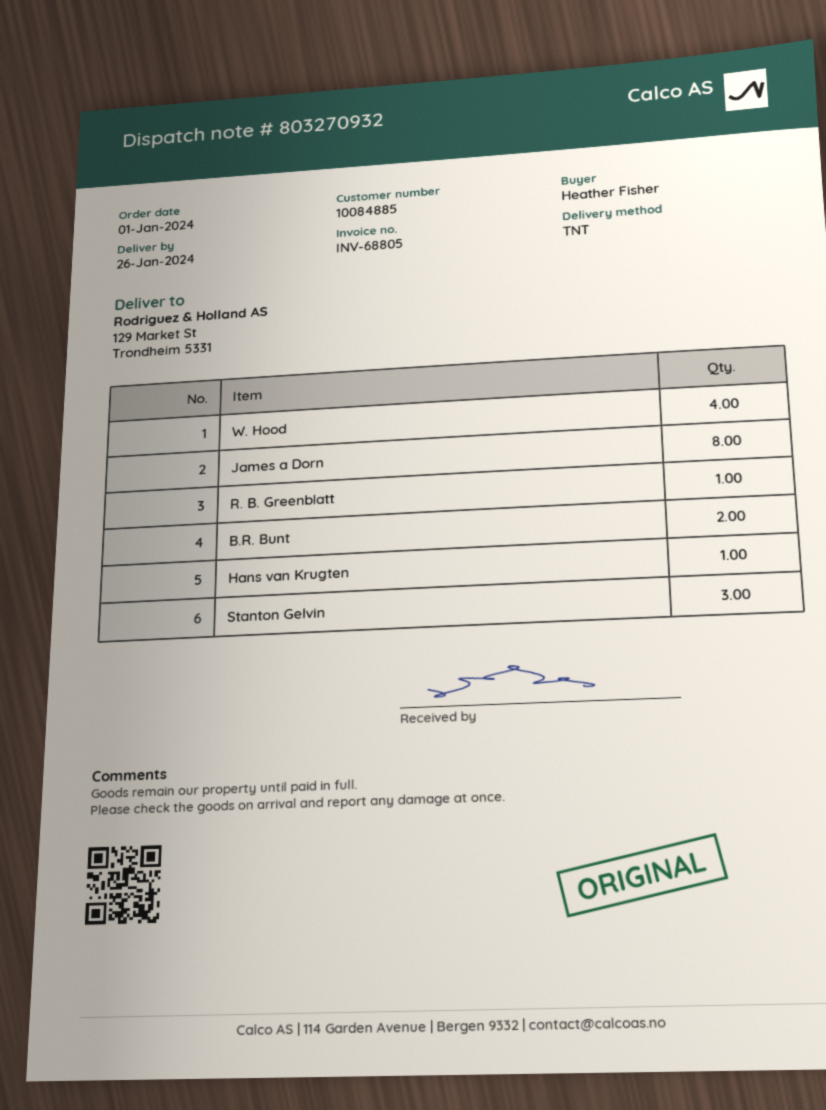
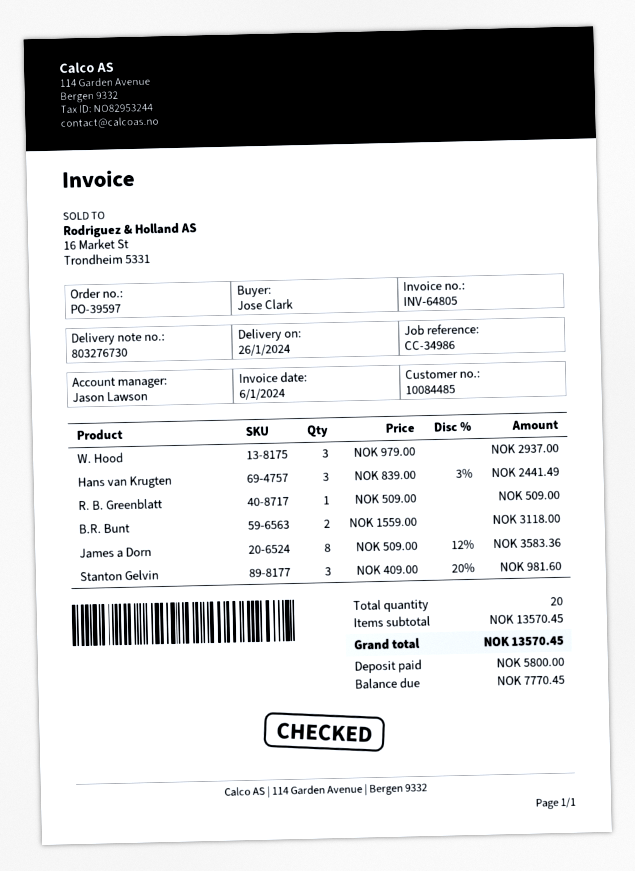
delivery note number: 803270932 -> 803276730
invoice number: INV-68805 -> INV-64805
customer number: 10084885 -> 10084485
ordered by: Heather Fisher -> Jose Clark
W. Hood: 4 -> 3
Hans van Krugten: 1 -> 3

